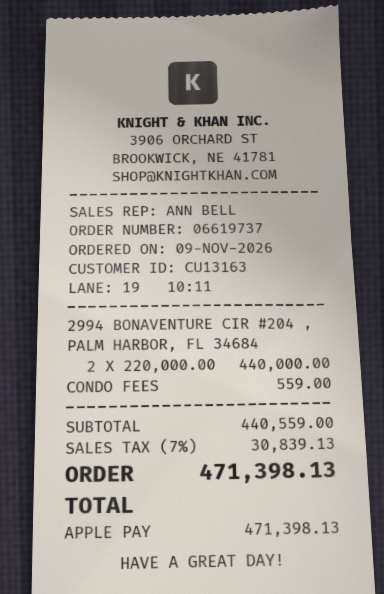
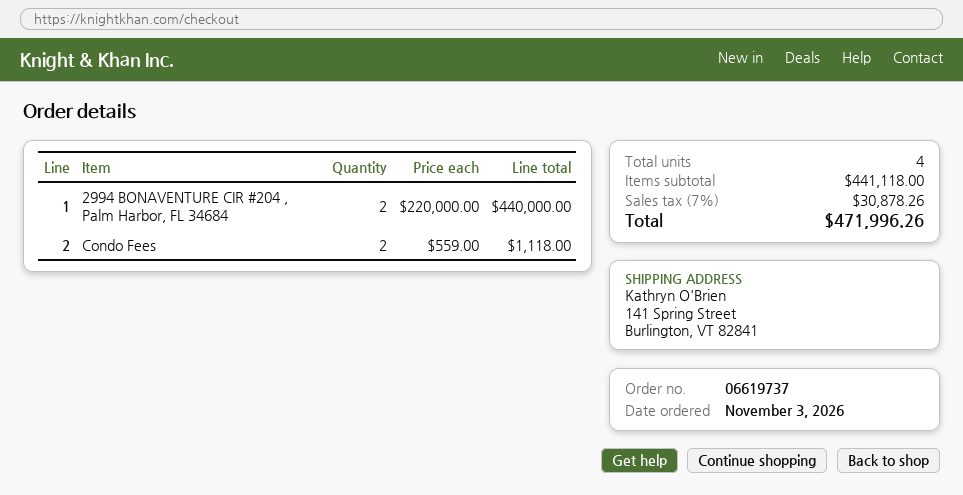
order date: 2026-11-09 -> 2026-11-03
CONDO FEES: 1 x 559.00 = 559.00 -> 2 x 559.00 = 1118.00
subtotal: 440559.00 -> 441118.00
tax: 7% = 30839.13 -> 7% = 30878.26
total: 471398.13 -> 471996.26

